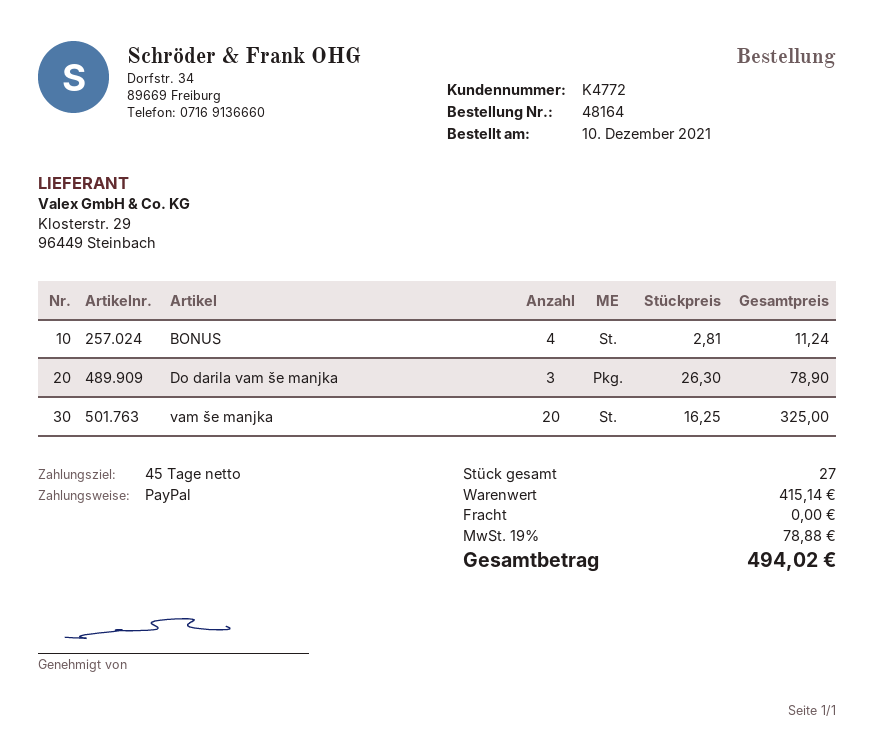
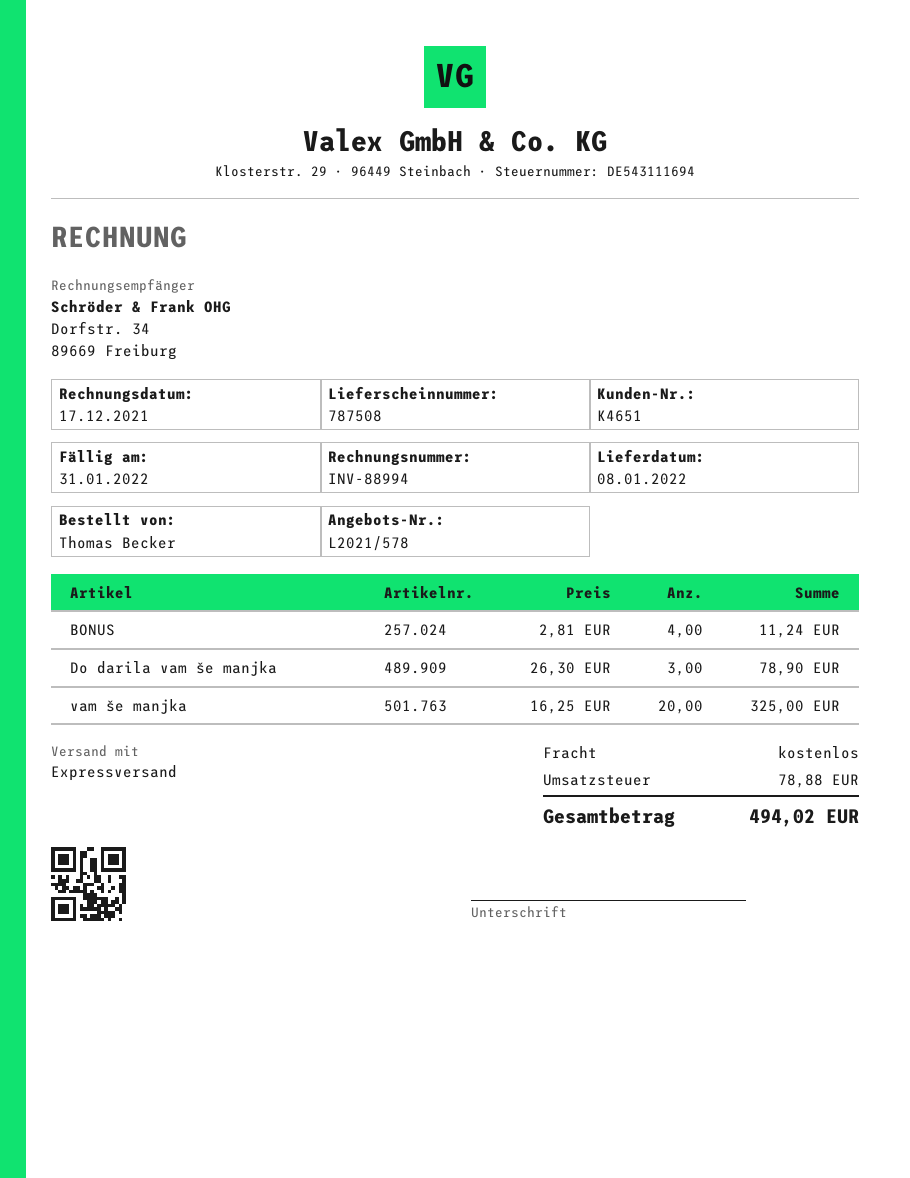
customer number: K4772 -> K4651

